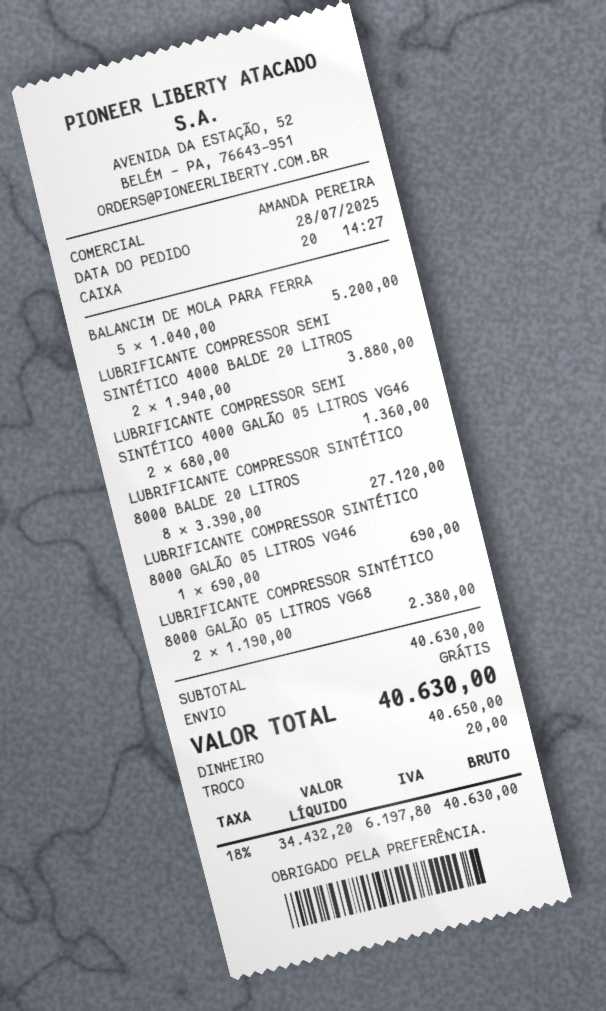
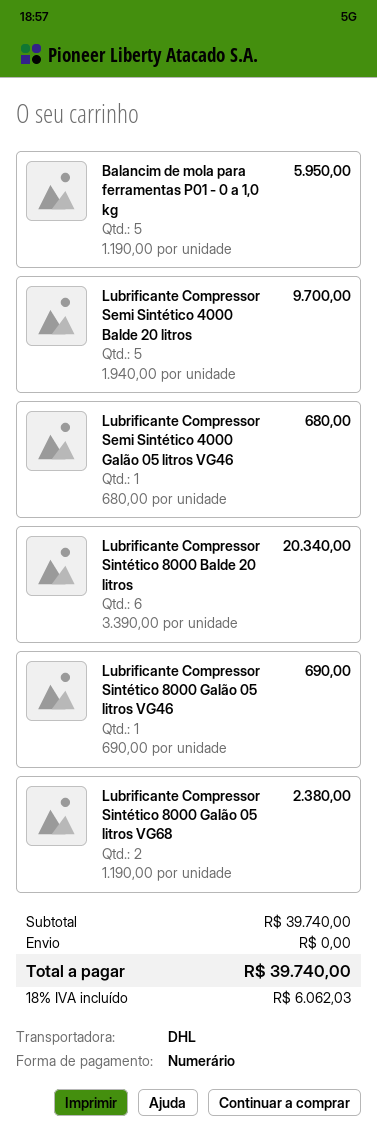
BALANCIM DE MOLA PARA FERRA: 5 x 1040.00 = 5200.00 -> 5 x 1190.00 = 5950.00
LUBRIFICANTE COMPRESSOR SEMI SINTÉTICO 4000 BALDE 20 LITROS: 2 x 1940.00 = 3880.00 -> 5 x 1940.00 = 9700.00
LUBRIFICANTE COMPRESSOR SEMI SINTÉTICO 4000 GALÃO 05 LITROS VG46: 2 x 680.00 = 1360.00 -> 1 x 680.00 = 680.00
LUBRIFICANTE COMPRESSOR SINTÉTICO 8000 BALDE 20 LITROS: 8 x 3390.00 = 27120.00 -> 6 x 3390.00 = 20340.00
subtotal: 40630.00 -> 39740.00
tax: 18% = 6197.80 -> 18% = 6062.03
total: 40630.00 -> 39740.00

